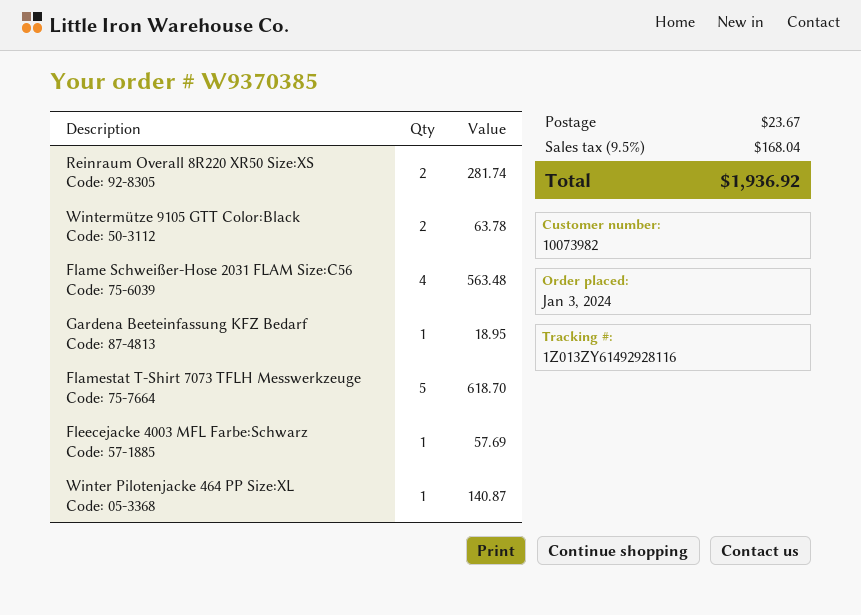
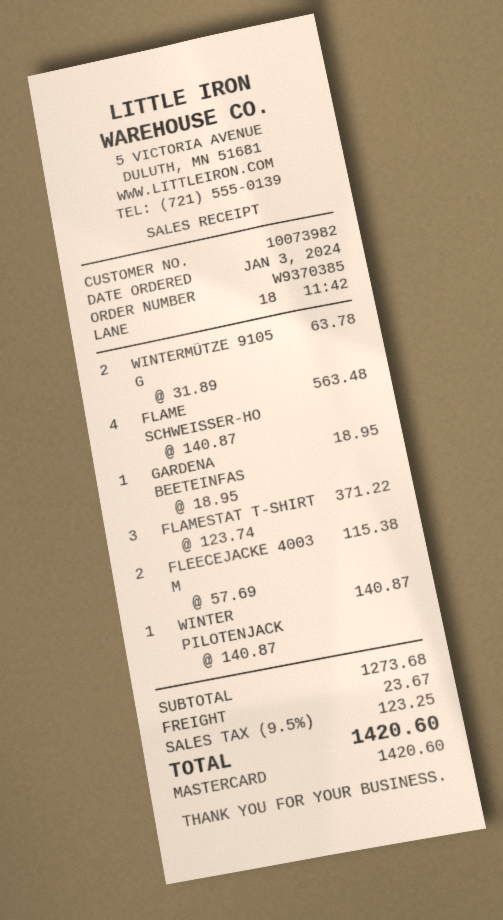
Reinraum Overall 8R220 XR50 Size:XS: 2 for 281.74 -> none
Flamestat T-Shirt 7073 TFLH Messwerkzeuge: 5 for 618.70 -> 3 for 371.22
Fleecejacke 4003 MFL Farbe:Schwarz: 1 for 57.69 -> 2 for 115.38
tax: 9.5% = 168.04 -> 9.5% = 123.25
total: 1936.92 -> 1420.60

